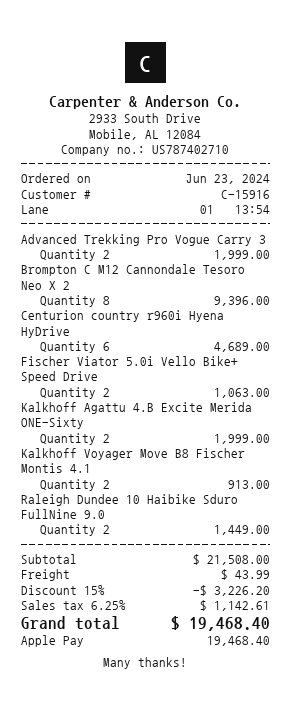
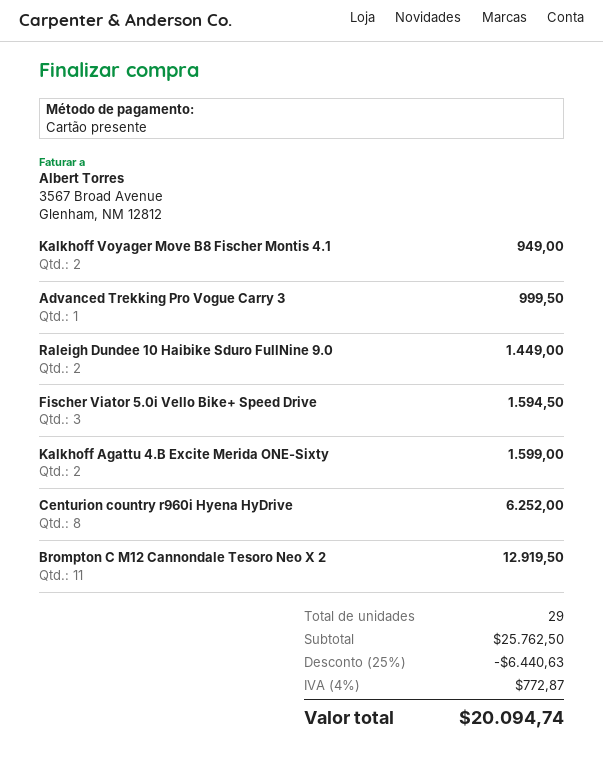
payment method: Apple Pay -> gift card
Advanced Trekking Pro Vogue Carry 3: 2 for 1999.00 -> 1 for 999.50
Brompton C M12 Cannondale Tesoro Neo X 2: 8 for 9396.00 -> 11 for 12919.50
Centurion country r960i Hyena HyDrive: 6 for 4689.00 -> 8 for 6252.00
Fischer Viator 5.0i Vello Bike+ Speed Drive: 2 for 1063.00 -> 3 for 1594.50
Kalkhoff Agattu 4.B Excite Merida ONE-Sixty: 2 for 1999.00 -> 2 for 1599.00
Kalkhoff Voyager Move B8 Fischer Montis 4.1: 2 for 913.00 -> 2 for 949.00
subtotal: 21508.00 -> 25762.50
discount: 15% = 3226.20 -> 25% = 6440.63
shipping: 43.99 -> none
tax: 6.25% = 1142.61 -> 4% = 772.87
total: 19468.40 -> 20094.74

